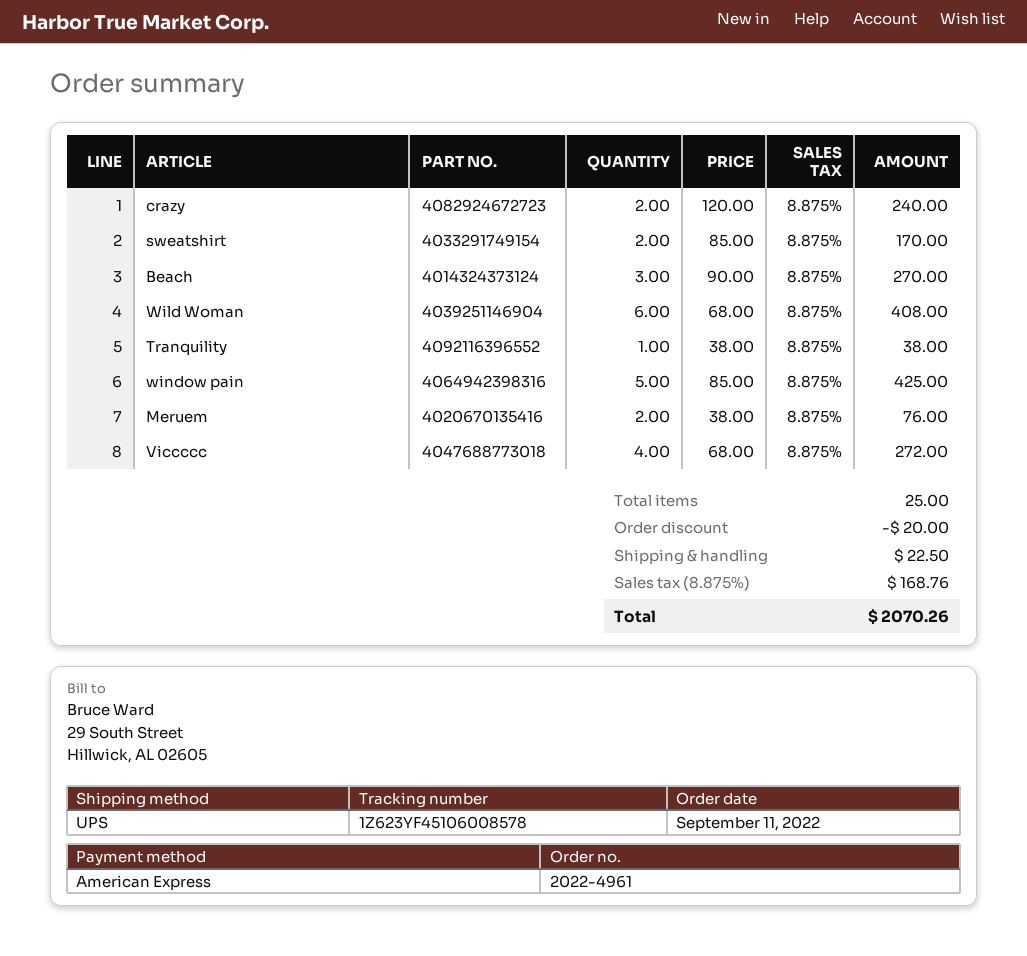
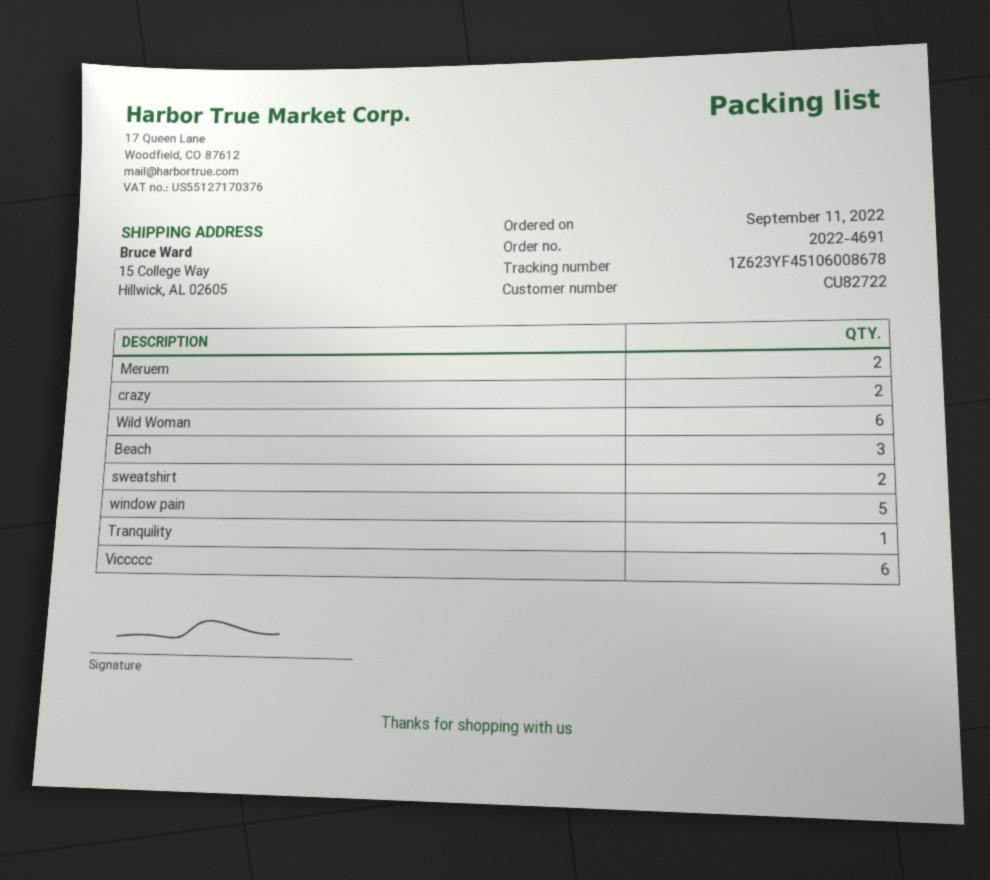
order number: 2022-4961 -> 2022-4691
tracking number: 1Z623YF45106008578 -> 1Z623YF45106008678
Viccccc: 4 -> 6

